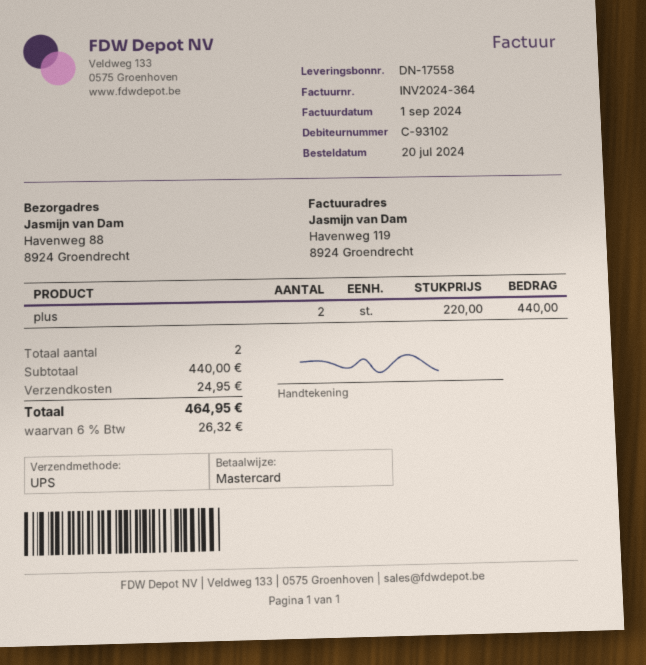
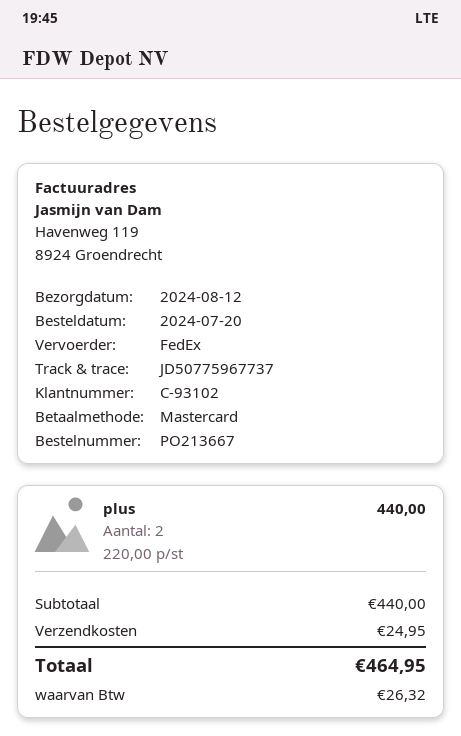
shipping method: UPS -> FedEx

